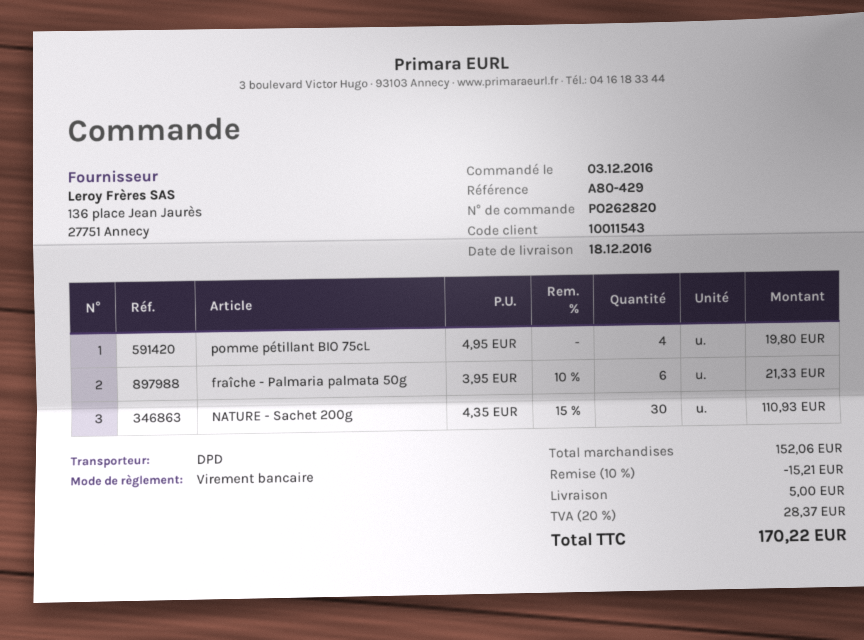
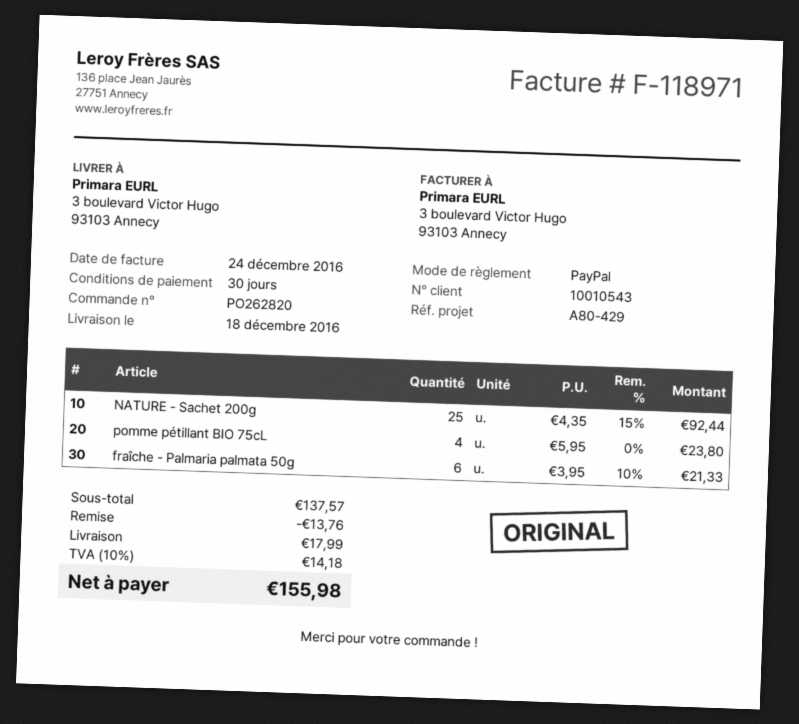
customer number: 10011543 -> 10010543
payment method: bank transfer -> PayPal
pomme pétillant BIO 75cL: 4 x 4.95 = 19.80 -> 4 x 5.95 = 23.80
NATURE - Sachet 200g: 30 x 4.35 - 15% = 110.93 -> 25 x 4.35 - 15% = 92.44
subtotal: 152.06 -> 137.57
discount: 15.21 -> 13.76
shipping: 5.00 -> 17.99
tax: 20% = 28.37 -> 10% = 14.18
total: 170.22 -> 155.98

